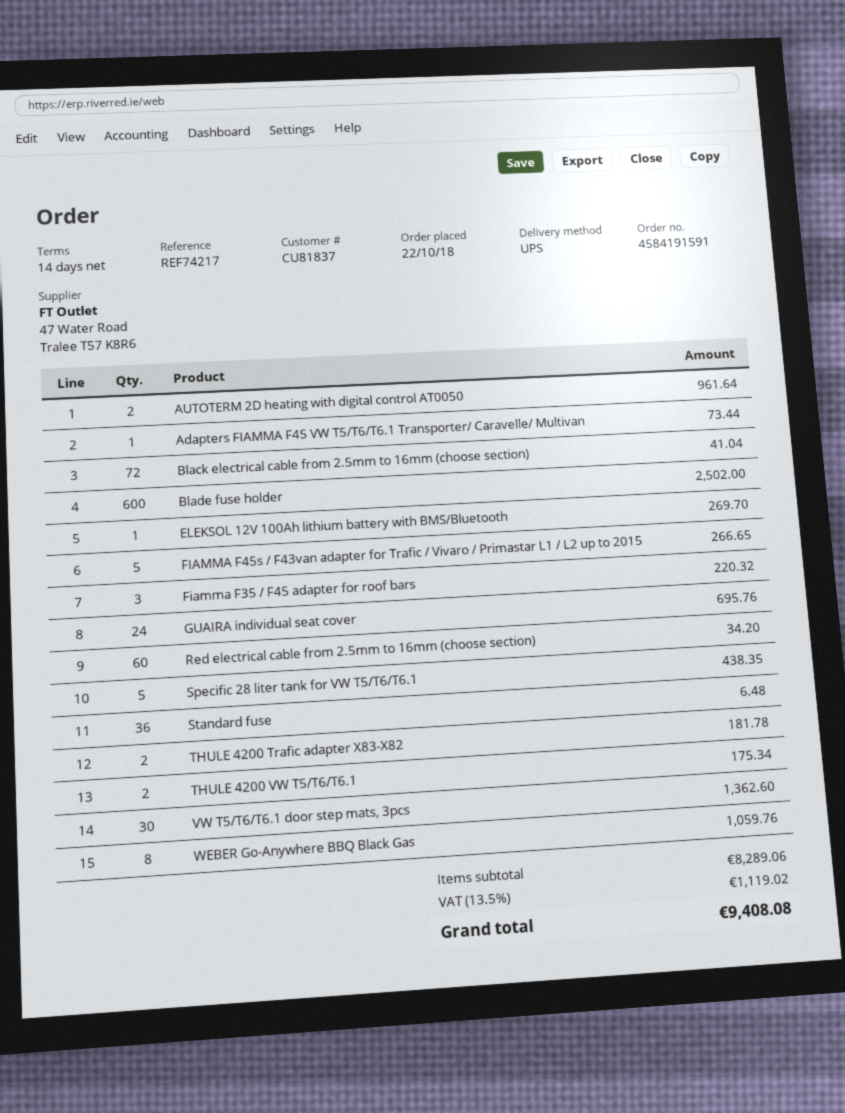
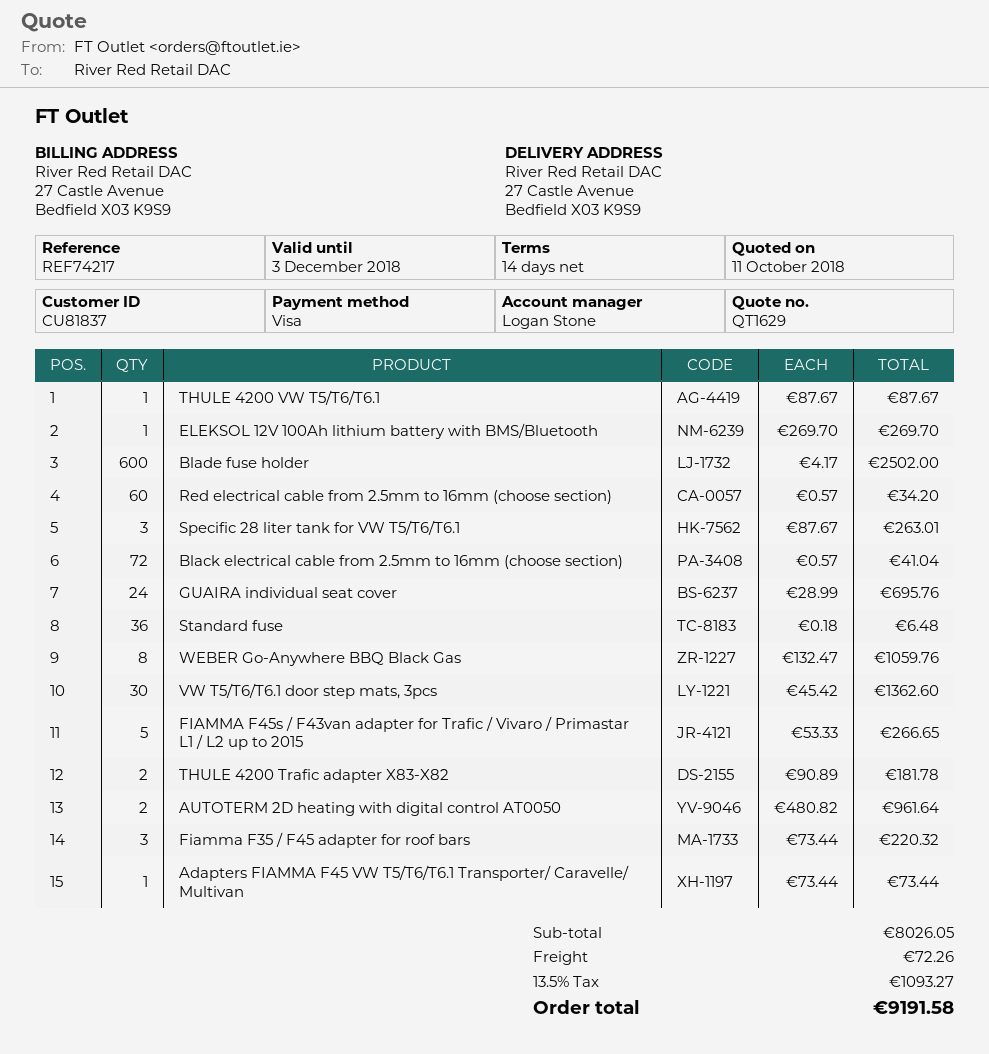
Specific 28 liter tank for VW T5/T6/T6.1: 5 for 438.35 -> 3 for 263.01
THULE 4200 VW T5/T6/T6.1: 2 for 175.34 -> 1 for 87.67
subtotal: 8289.06 -> 8026.05
shipping: none -> 72.26
tax: 13.5% = 1119.02 -> 13.5% = 1093.27
total: 9408.08 -> 9191.58

